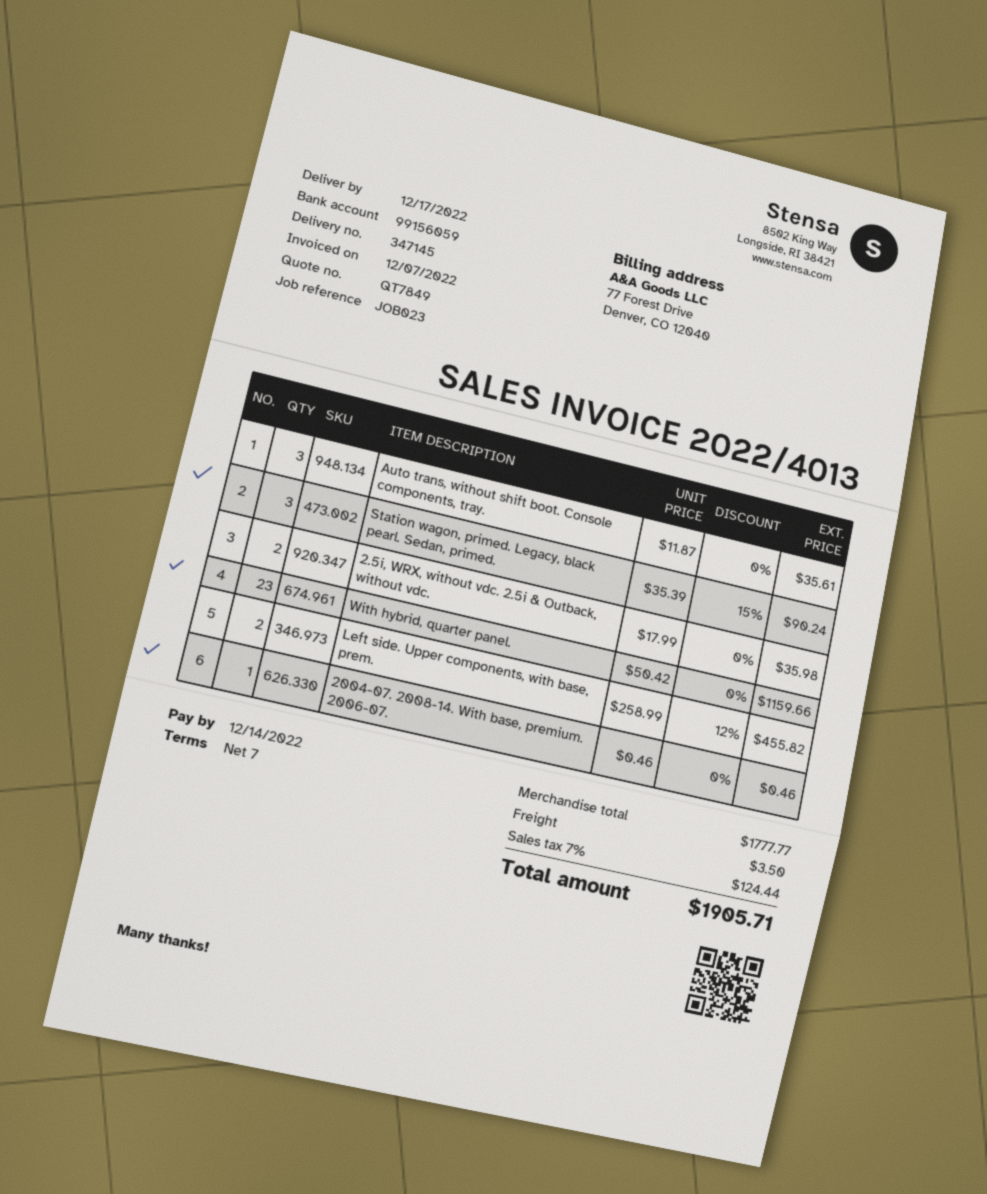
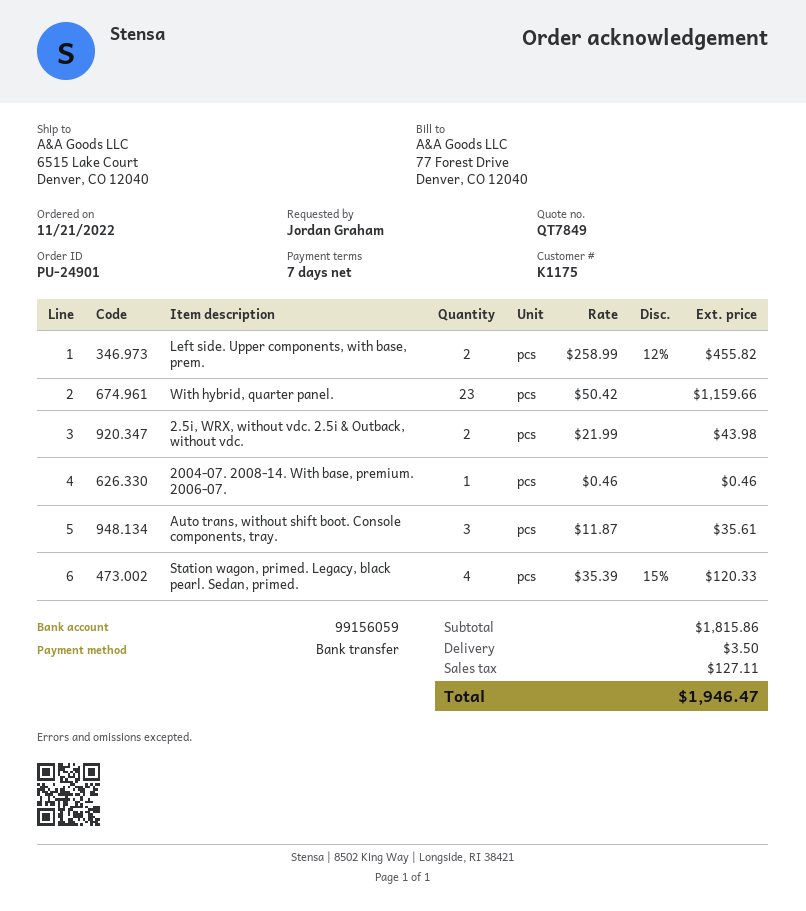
Station wagon, primed. Legacy, black pearl. Sedan, primed.: 3 x 35.39 - 15% = 90.24 -> 4 x 35.39 - 15% = 120.33
2.5i, WRX, without vdc. 2.5i & Outback, without vdc.: 2 x 17.99 = 35.98 -> 2 x 21.99 = 43.98
subtotal: 1777.77 -> 1815.86
tax: 124.44 -> 127.11
total: 1905.71 -> 1946.47

